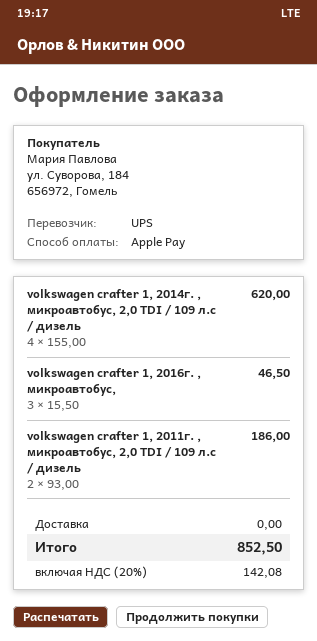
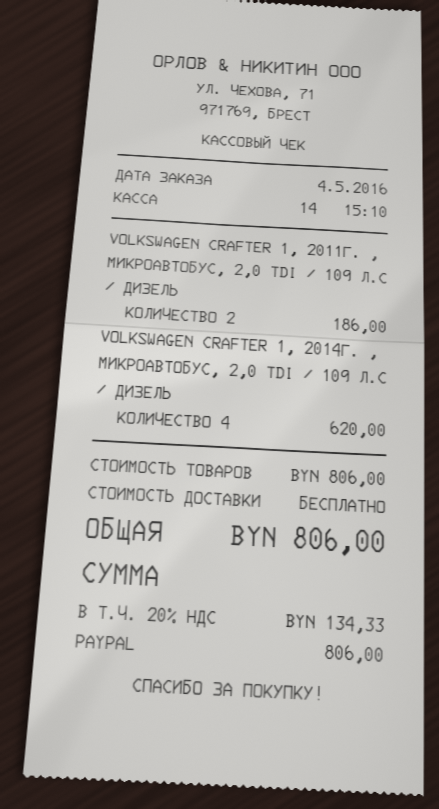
payment method: Apple Pay -> PayPal
volkswagen crafter 1, 2016г. , микроавтобус,: 3 for 46.50 -> none
tax: 20% = 142.08 -> 20% = 134.33
total: 852.50 -> 806.00

